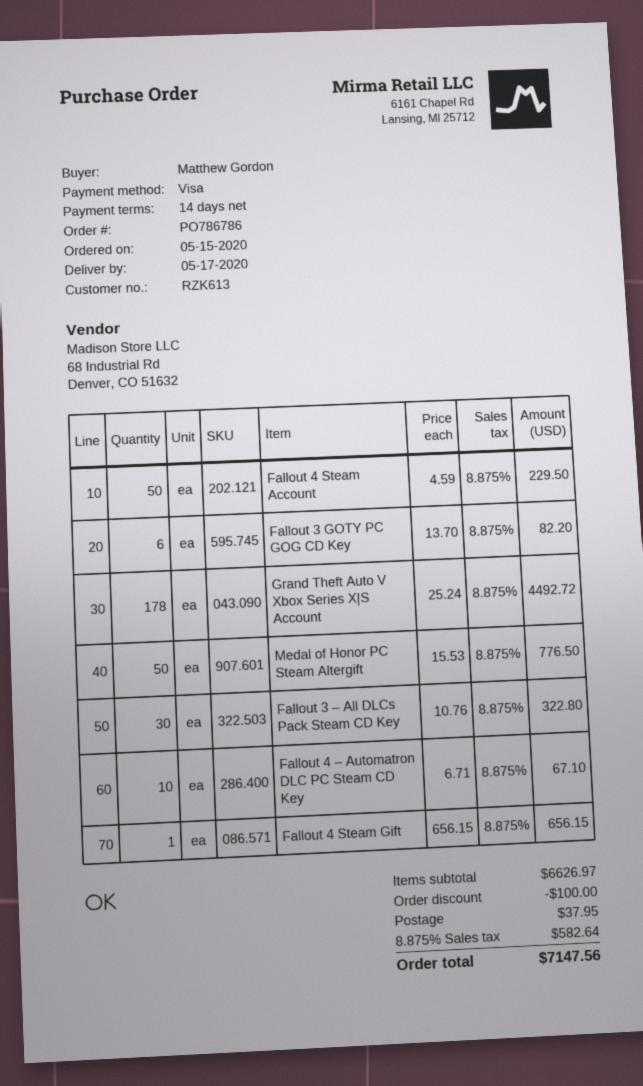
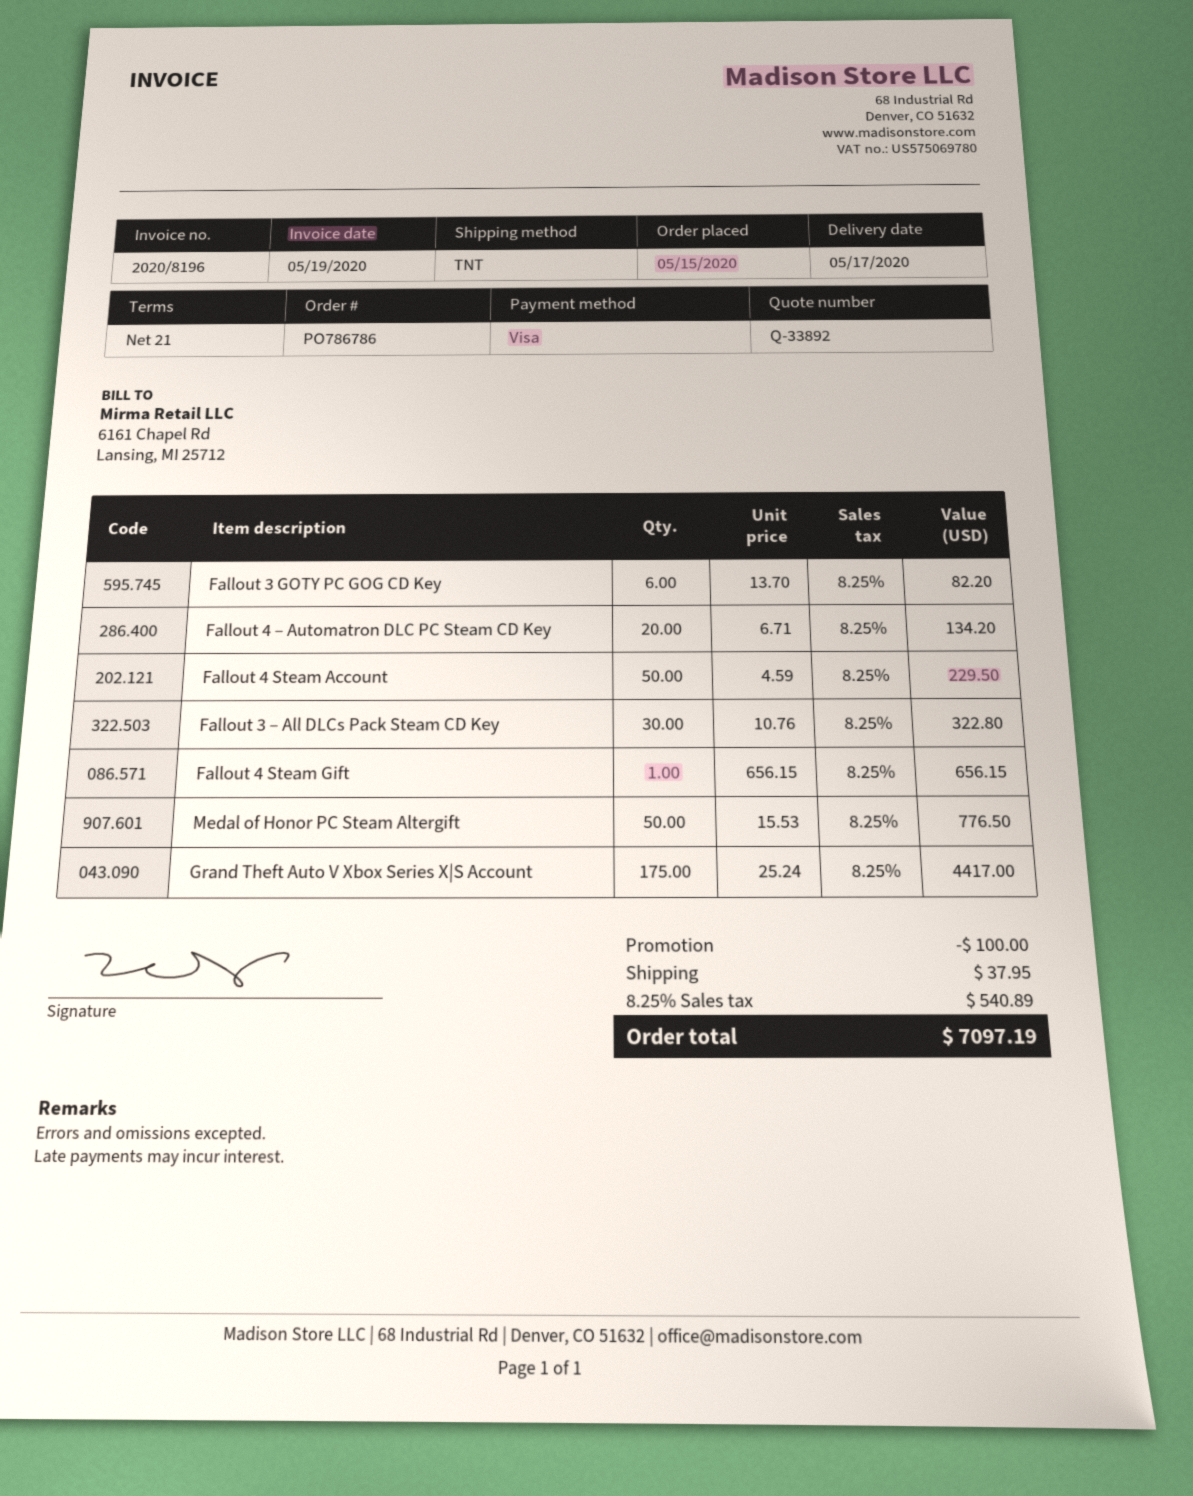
payment terms: 14 days -> 21 days
Grand Theft Auto V Xbox Series X|S Account: 178 x 25.24 = 4492.72 -> 175 x 25.24 = 4417.00
Fallout 4 – Automatron DLC PC Steam CD Key: 10 x 6.71 = 67.10 -> 20 x 6.71 = 134.20
tax: 8.875% = 582.64 -> 8.25% = 540.89
total: 7147.56 -> 7097.19

